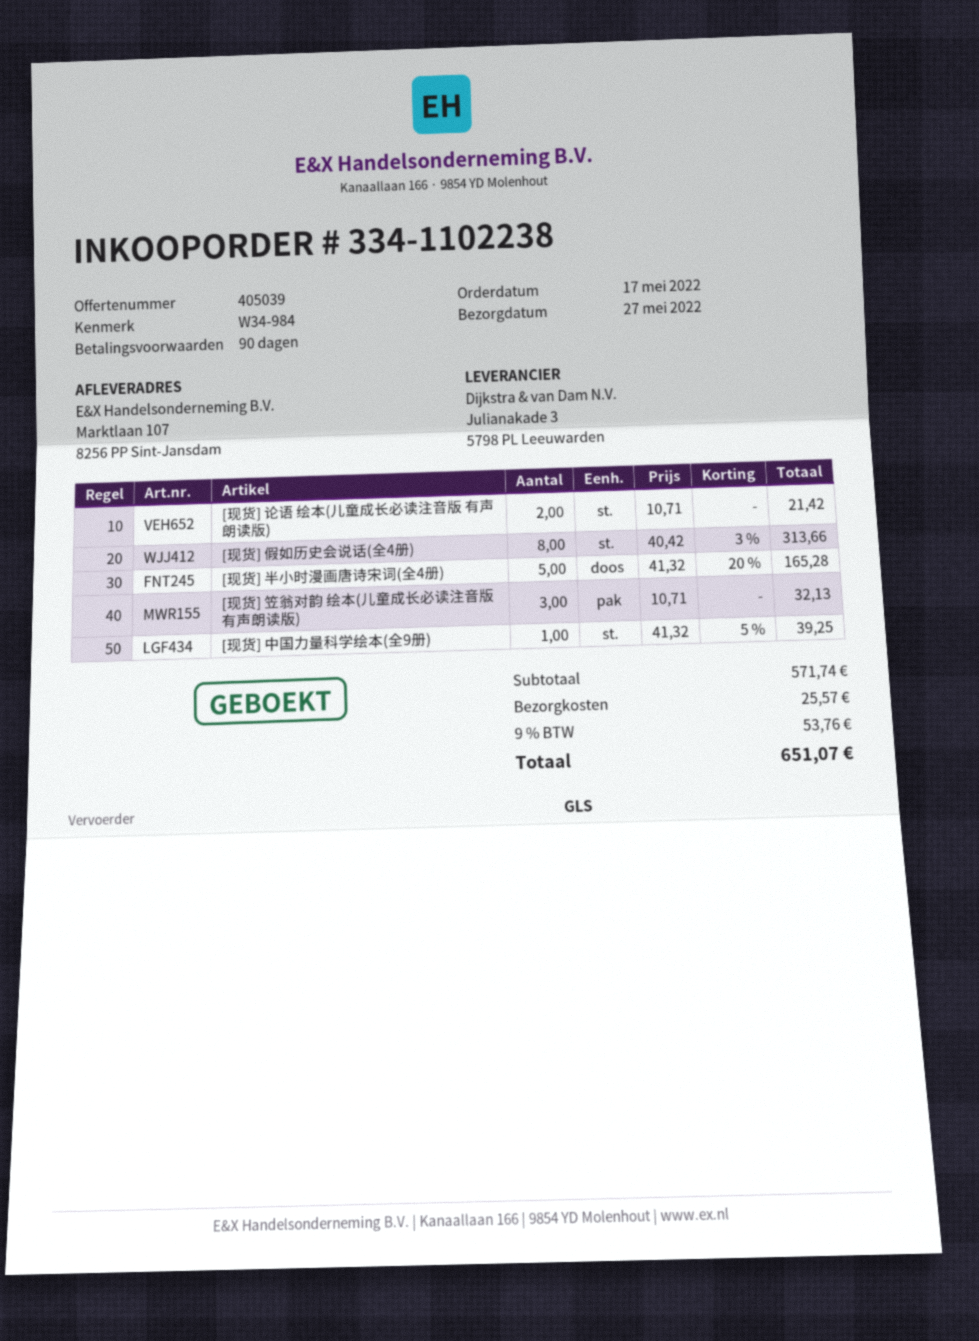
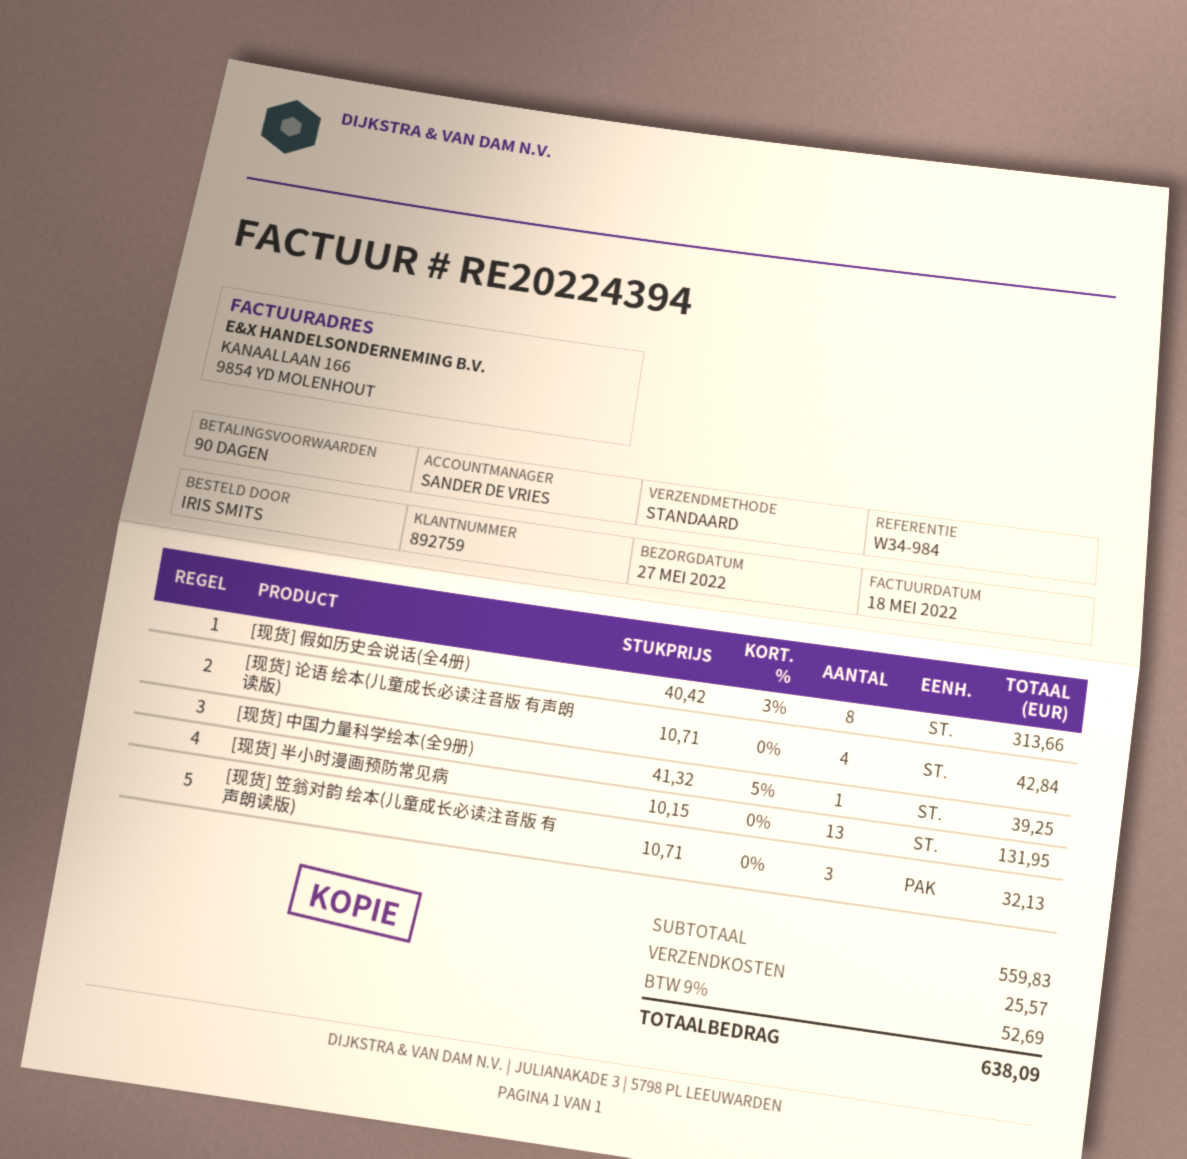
shipping method: GLS -> standard
[现货] 论语 绘本(儿童成长必读注音版 有声朗读版): 2 x 10.71 = 21.42 -> 4 x 10.71 = 42.84
[现货] 半小时漫画唐诗宋词(全4册): 5 x 41.32 - 20% = 165.28 -> none
[现货] 半小时漫画预防常见病: none -> 13 x 10.15 = 131.95
subtotal: 571.74 -> 559.83
tax: 9% = 53.76 -> 9% = 52.69
total: 651.07 -> 638.09

